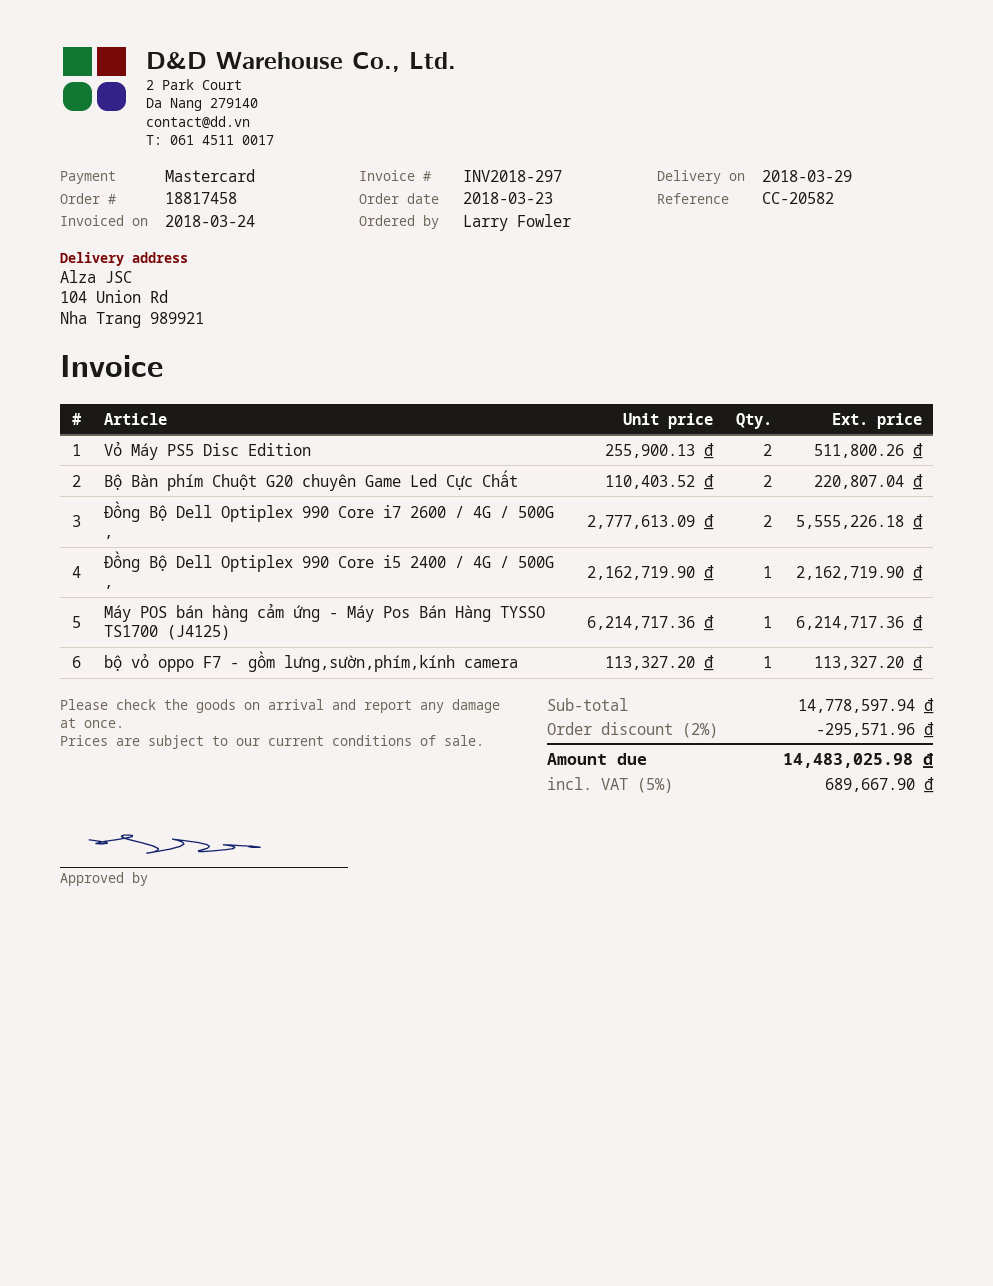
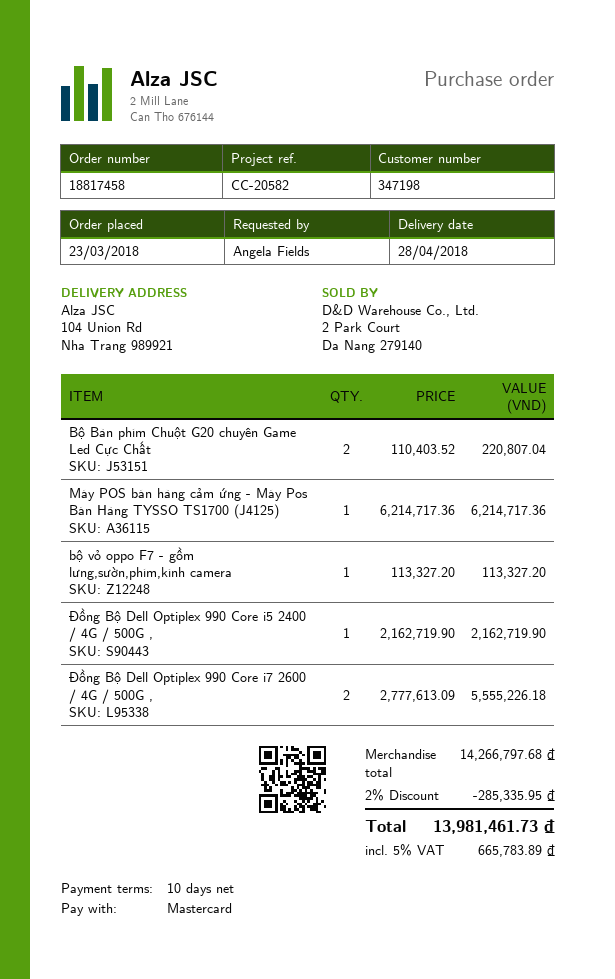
delivery date: 2018-03-29 -> 2018-04-28
ordered by: Larry Fowler -> Angela Fields
Vỏ Máy PS5 Disc Edition: 2 x 255900.13 = 511800.26 -> none
subtotal: 14778597.94 -> 14266797.68
discount: 2% = 295571.96 -> 2% = 285335.95
tax: 5% = 689667.90 -> 5% = 665783.89
total: 14483025.98 -> 13981461.73

